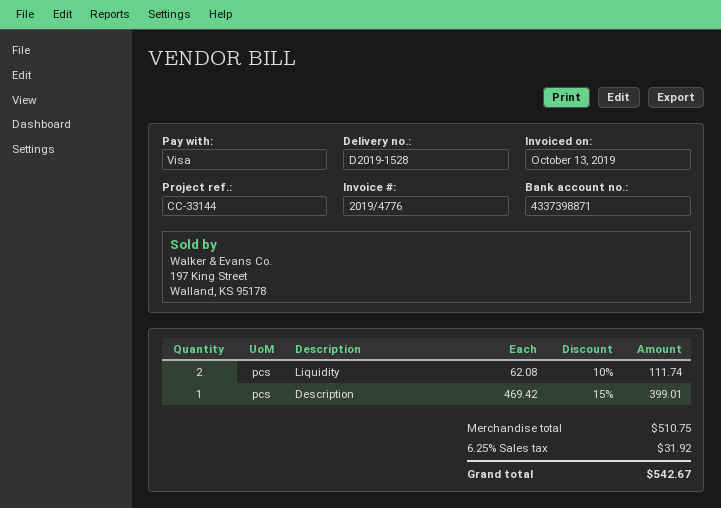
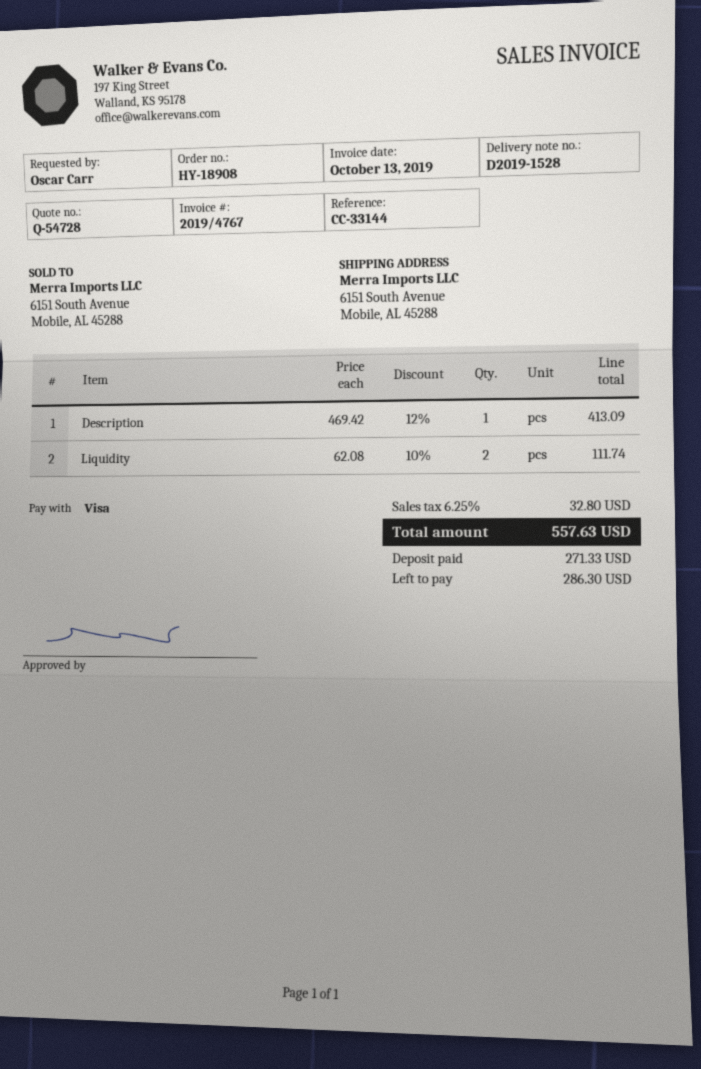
invoice number: 2019/4776 -> 2019/4767
Description: 1 x 469.42 - 15% = 399.01 -> 1 x 469.42 - 12% = 413.09
tax: 6.25% = 31.92 -> 6.25% = 32.80
total: 542.67 -> 557.63

